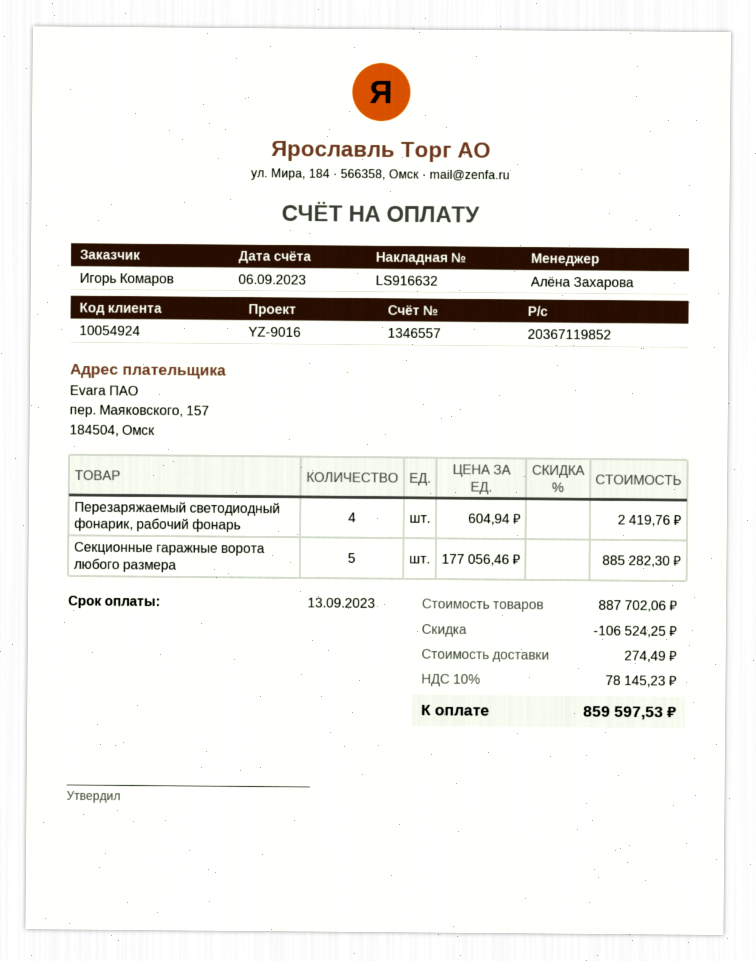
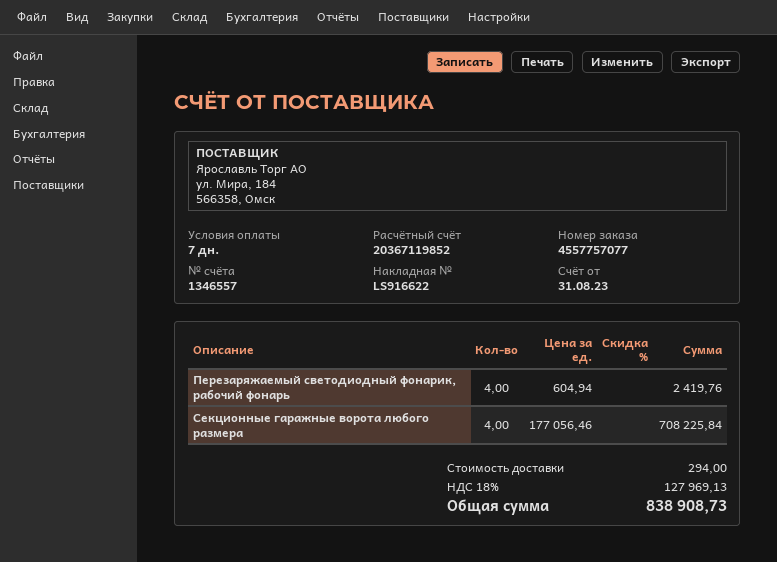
delivery note number: LS916632 -> LS916622
invoice date: 2023-09-06 -> 2023-08-31
Секционные гаражные ворота любого размера: 5 x 177056.46 = 885282.30 -> 4 x 177056.46 = 708225.84
discount: 106524.25 -> none
shipping: 274.49 -> 294.00
tax: 10% = 78145.23 -> 18% = 127969.13
total: 859597.53 -> 838908.73

